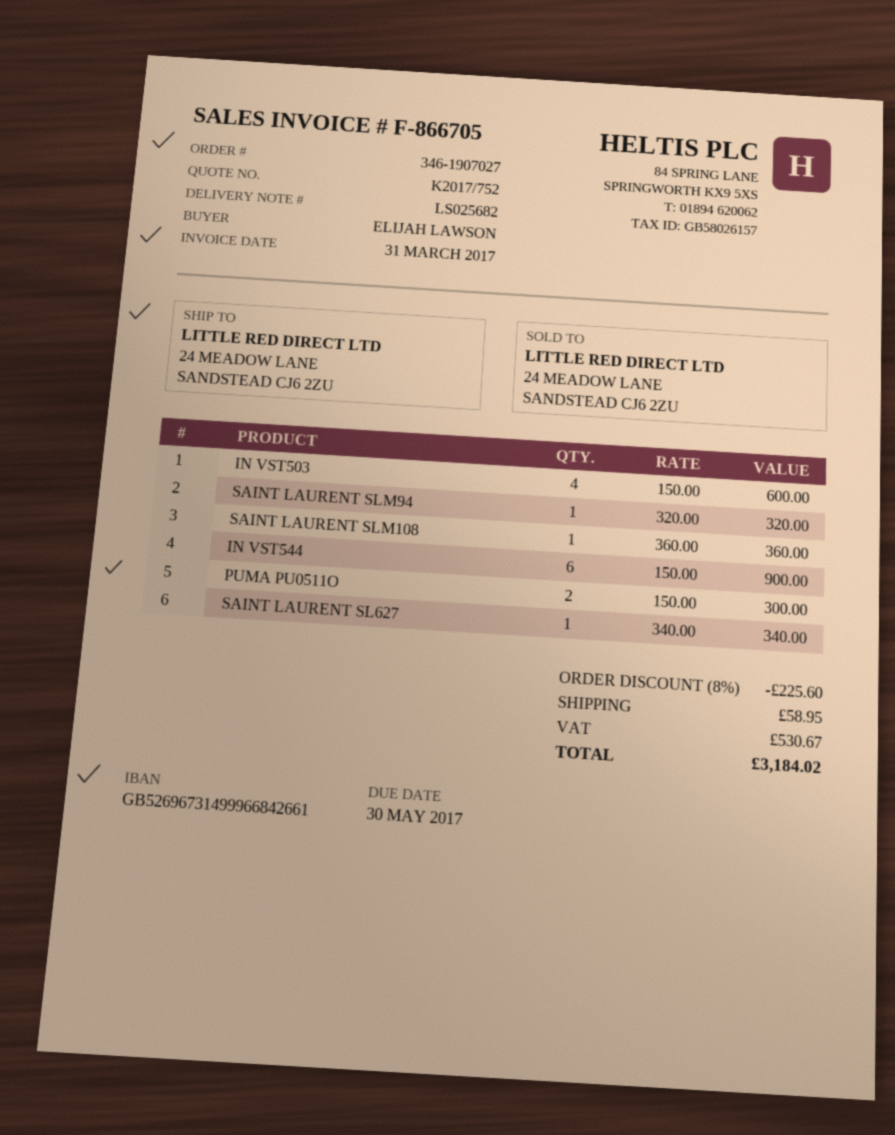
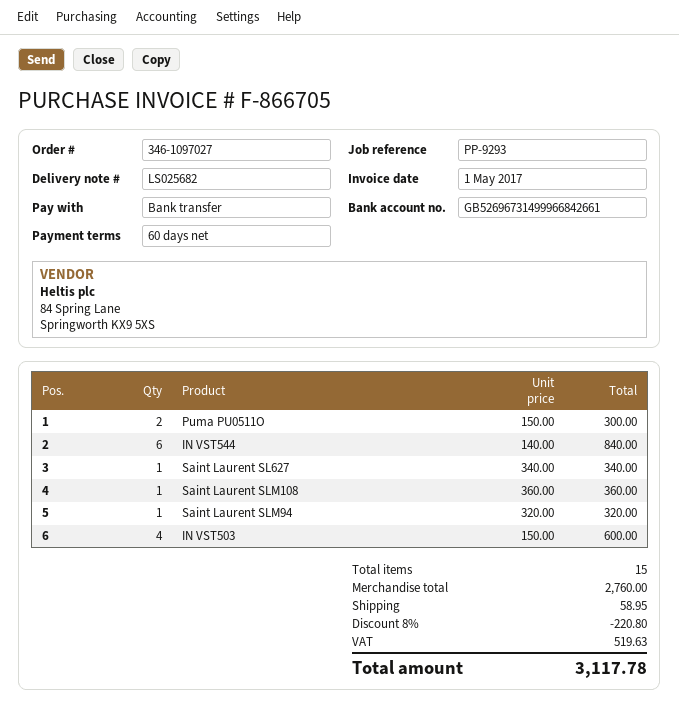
order number: 346-1907027 -> 346-1097027
invoice date: 2017-03-31 -> 2017-05-01
IN VST544: 6 x 150.00 = 900.00 -> 6 x 140.00 = 840.00
discount: 8% = 225.60 -> 8% = 220.80
tax: 530.67 -> 519.63
total: 3184.02 -> 3117.78

